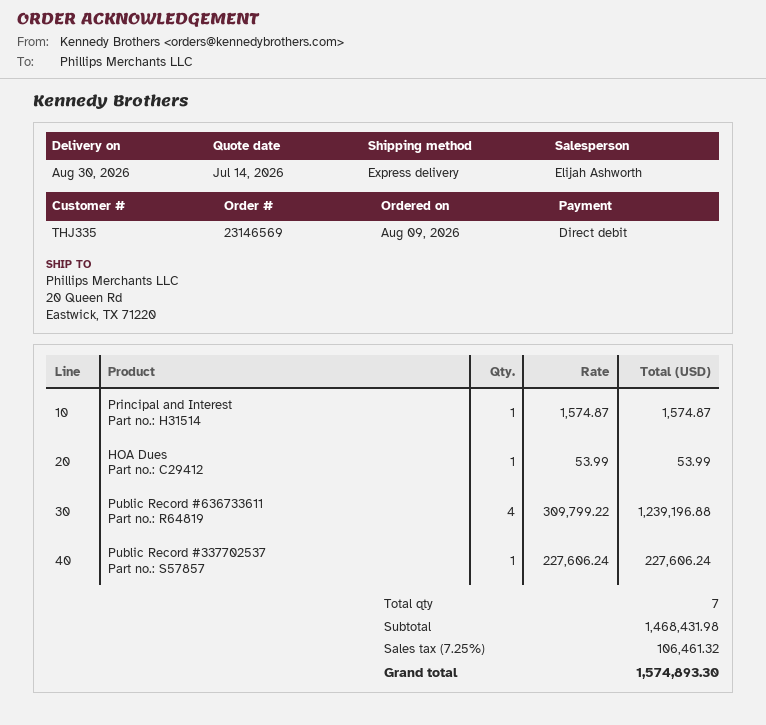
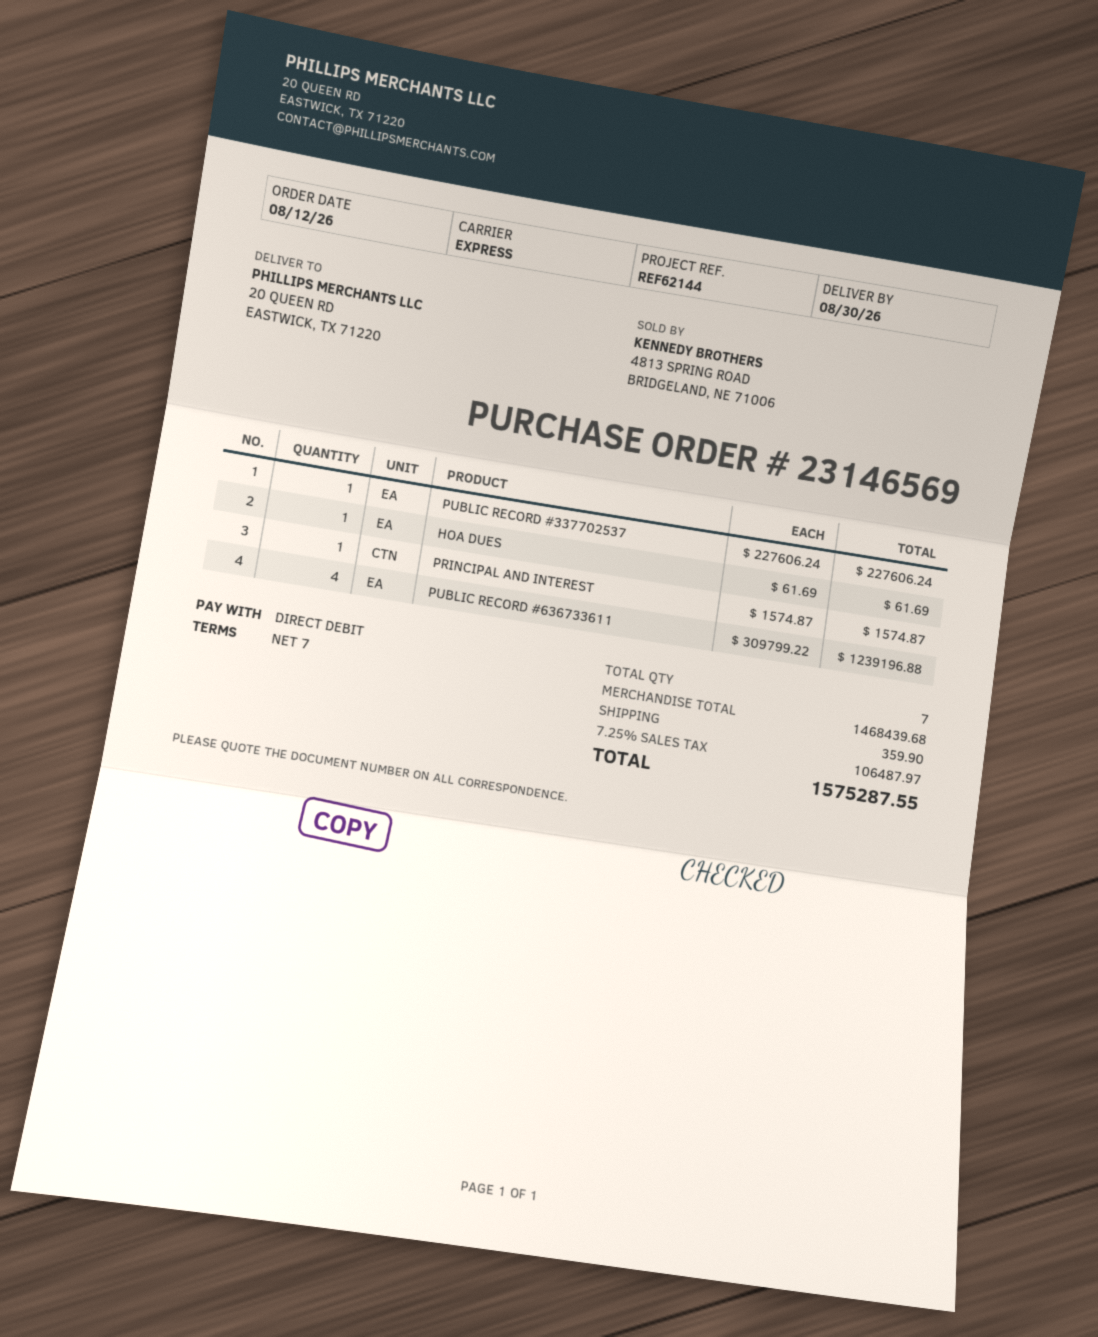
order date: 2026-08-09 -> 2026-08-12
HOA Dues: 1 x 53.99 = 53.99 -> 1 x 61.69 = 61.69
subtotal: 1468431.98 -> 1468439.68
shipping: none -> 359.90
tax: 7.25% = 106461.32 -> 7.25% = 106487.97
total: 1574893.30 -> 1575287.55

